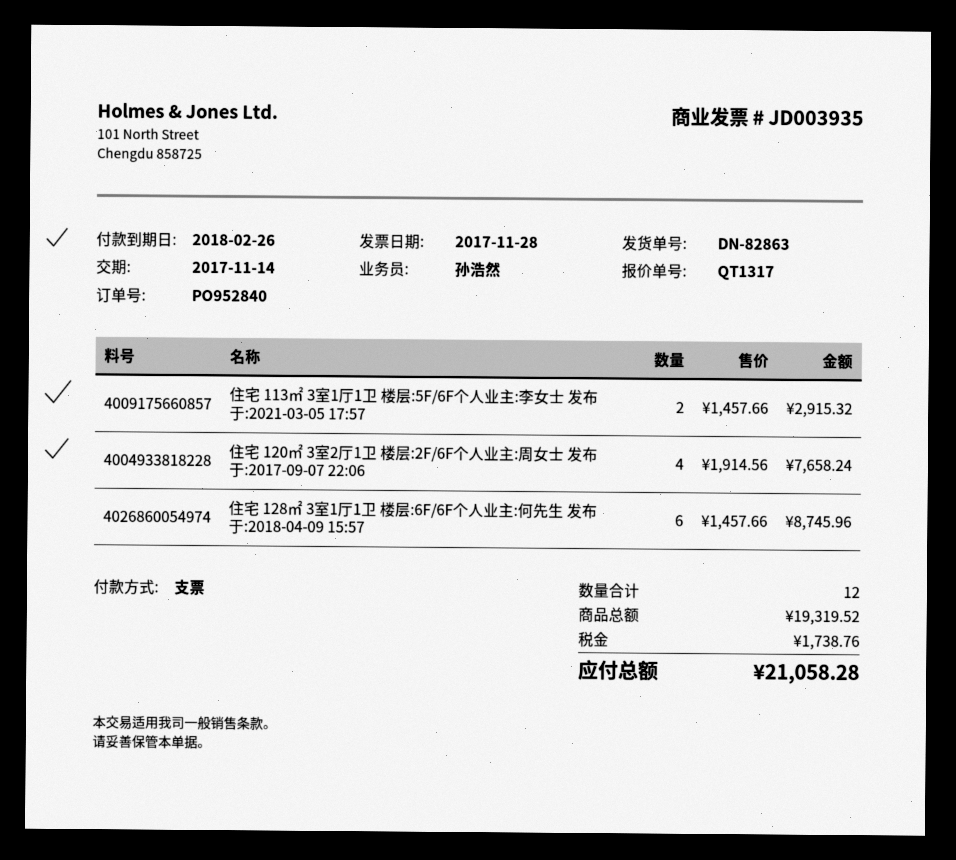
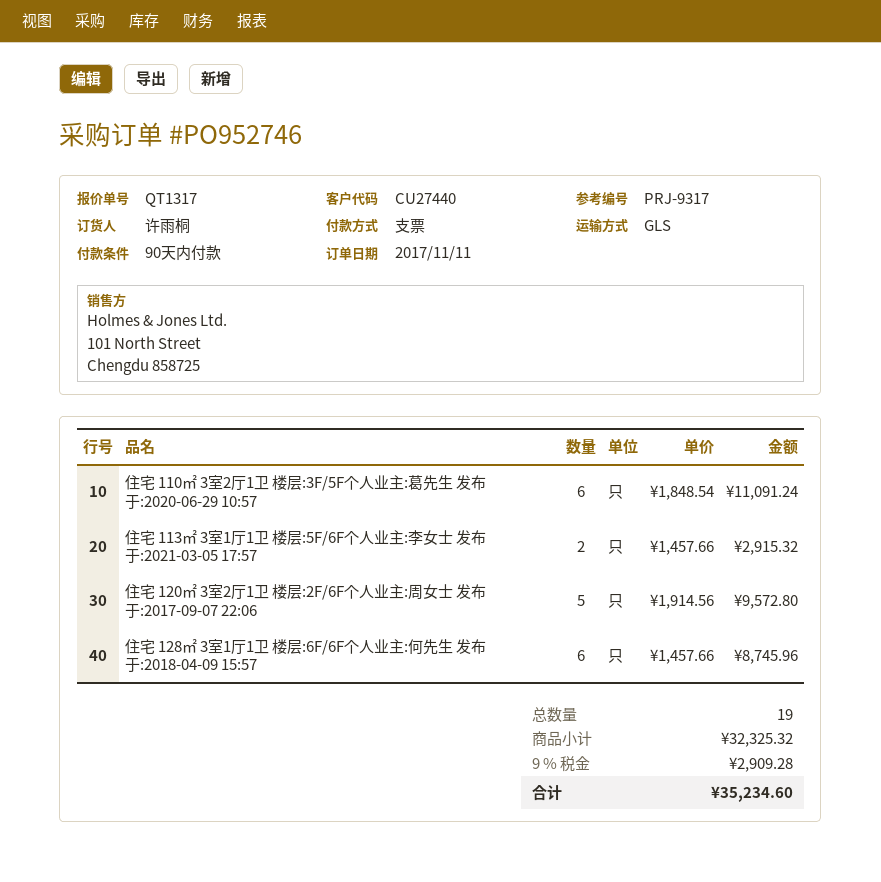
order number: PO952840 -> PO952746
住宅 120㎡ 3室2厅1卫 楼层:2F/6F个人业主:周女士 发布于:2017-09-07 22:06: 4 x 1914.56 = 7658.24 -> 5 x 1914.56 = 9572.80
住宅 110㎡ 3室2厅1卫 楼层:3F/5F个人业主:葛先生 发布于:2020-06-29 10:57: none -> 6 x 1848.54 = 11091.24
total quantity: 12 -> 19
subtotal: 19319.52 -> 32325.32
tax: 1738.76 -> 2909.28
total: 21058.28 -> 35234.60

